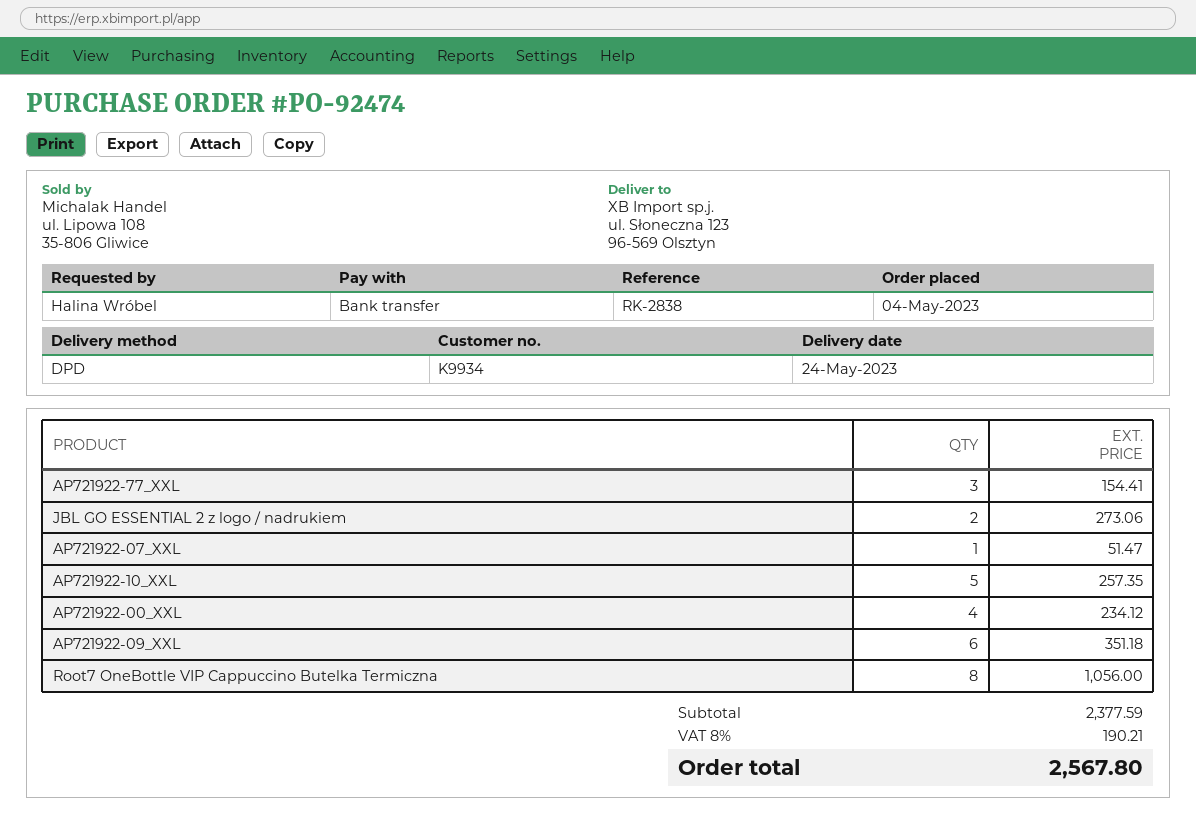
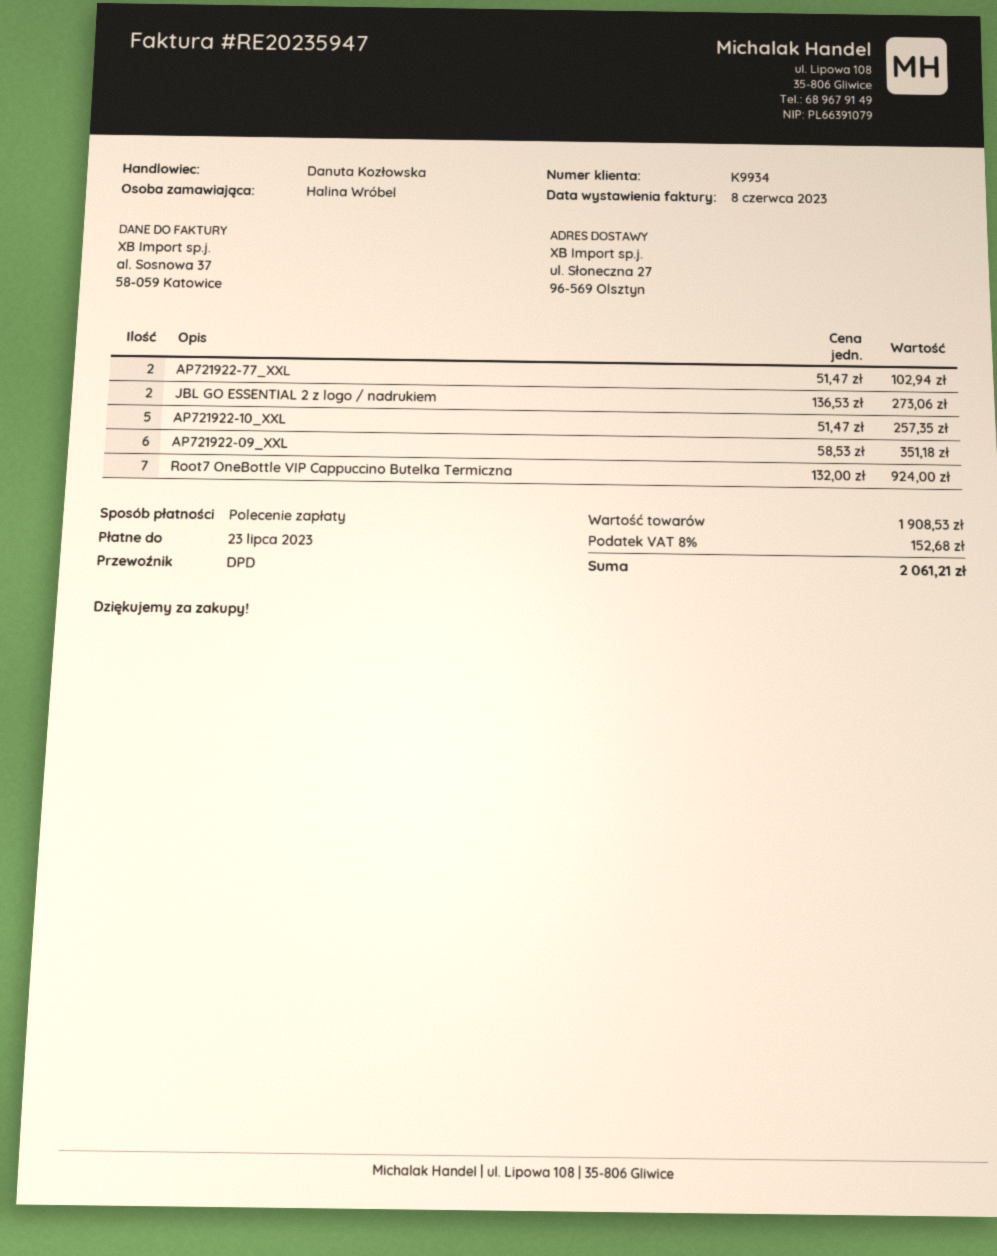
payment method: bank transfer -> direct debit
ship to: ul. Słoneczna 123, 96-569 Olsztyn -> ul. Słoneczna 27, 96-569 Olsztyn
AP721922-77_XXL: 3 for 154.41 -> 2 for 102.94
AP721922-07_XXL: 1 for 51.47 -> none
AP721922-00_XXL: 4 for 234.12 -> none
Root7 OneBottle VIP Cappuccino Butelka Termiczna: 8 for 1056.00 -> 7 for 924.00
subtotal: 2377.59 -> 1908.53
tax: 8% = 190.21 -> 8% = 152.68
total: 2567.80 -> 2061.21

